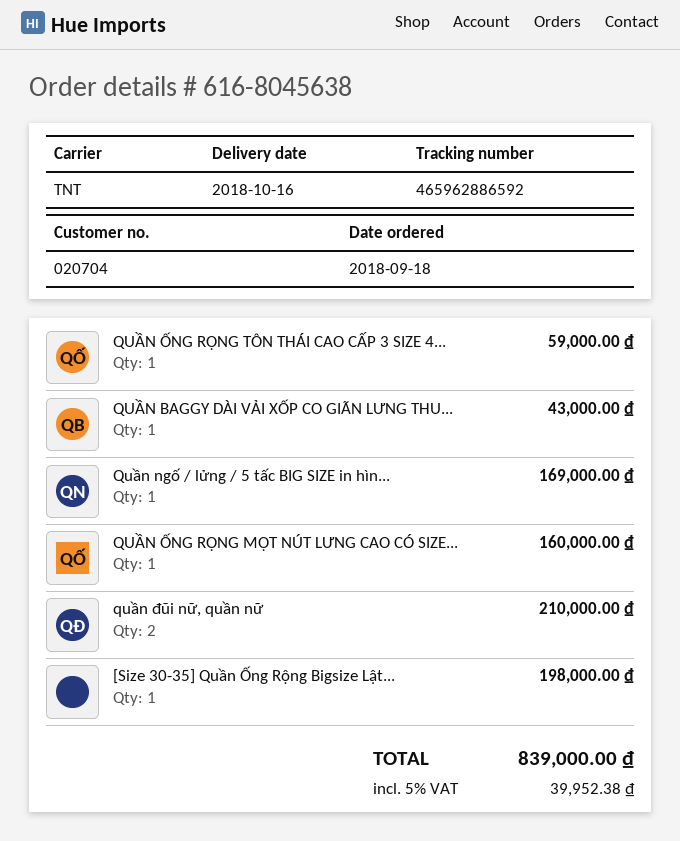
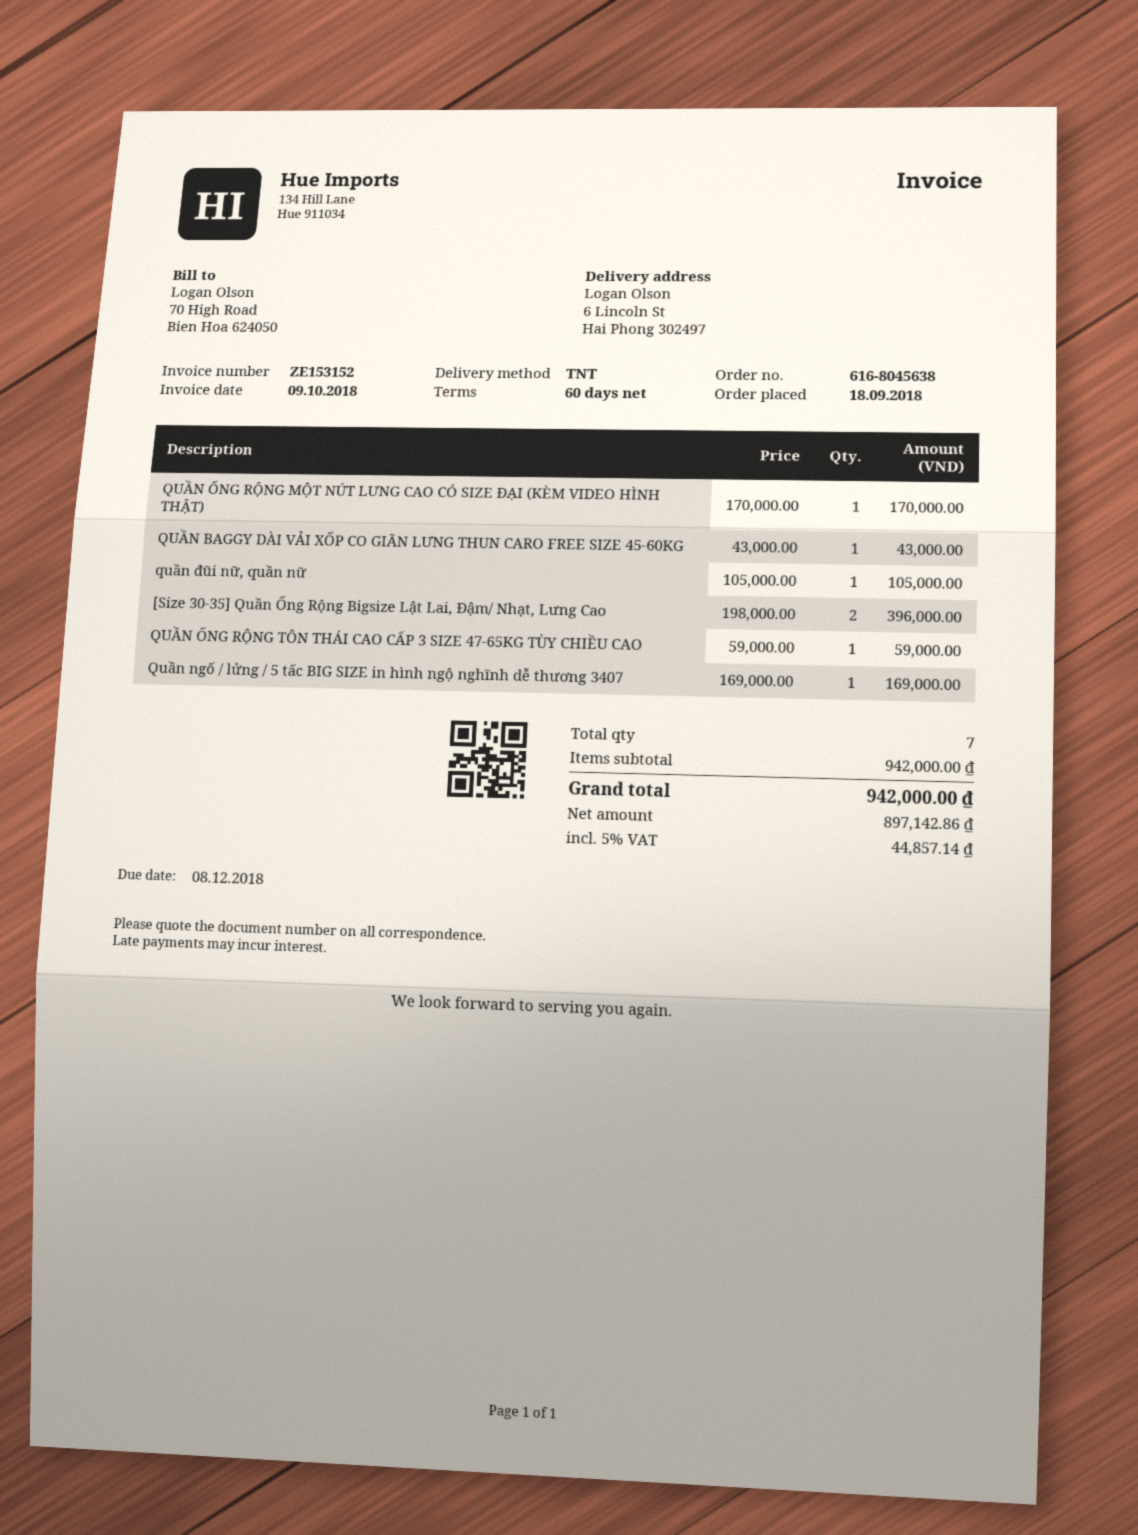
QUẦN ỐNG RỘNG MỘT NÚT LƯNG CAO CÓ SIZE...: 1 for 160000.00 -> 1 for 170000.00
quần đũi nữ, quần nữ: 2 for 210000.00 -> 1 for 105000.00
[Size 30-35] Quần Ống Rộng Bigsize Lật...: 1 for 198000.00 -> 2 for 396000.00
tax: 5% = 39952.38 -> 5% = 44857.14
total: 839000.00 -> 942000.00

